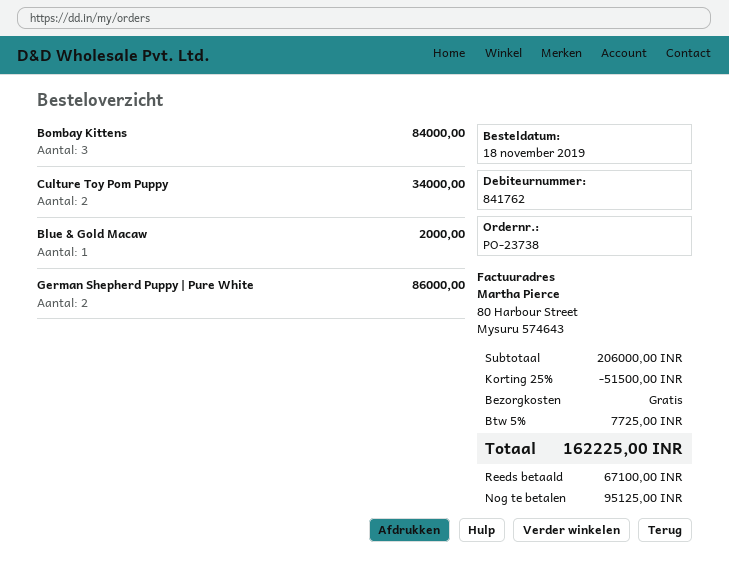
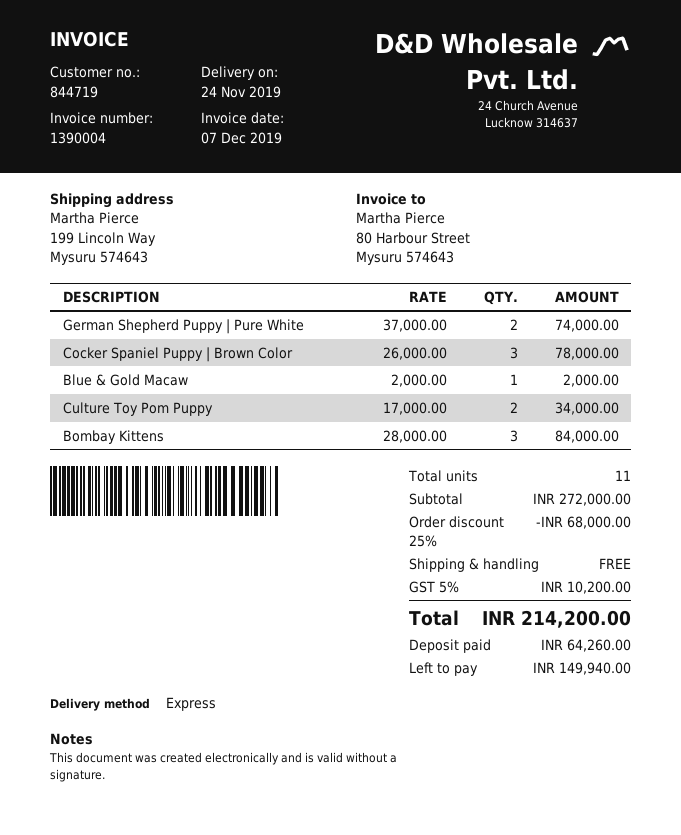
customer number: 841762 -> 844719
German Shepherd Puppy | Pure White: 2 for 86000.00 -> 2 for 74000.00
Cocker Spaniel Puppy | Brown Color: none -> 3 for 78000.00
subtotal: 206000.00 -> 272000.00
discount: 25% = 51500.00 -> 25% = 68000.00
tax: 5% = 7725.00 -> 5% = 10200.00
total: 162225.00 -> 214200.00
deposit: 67100.00 -> 64260.00
balance: 95125.00 -> 149940.00

